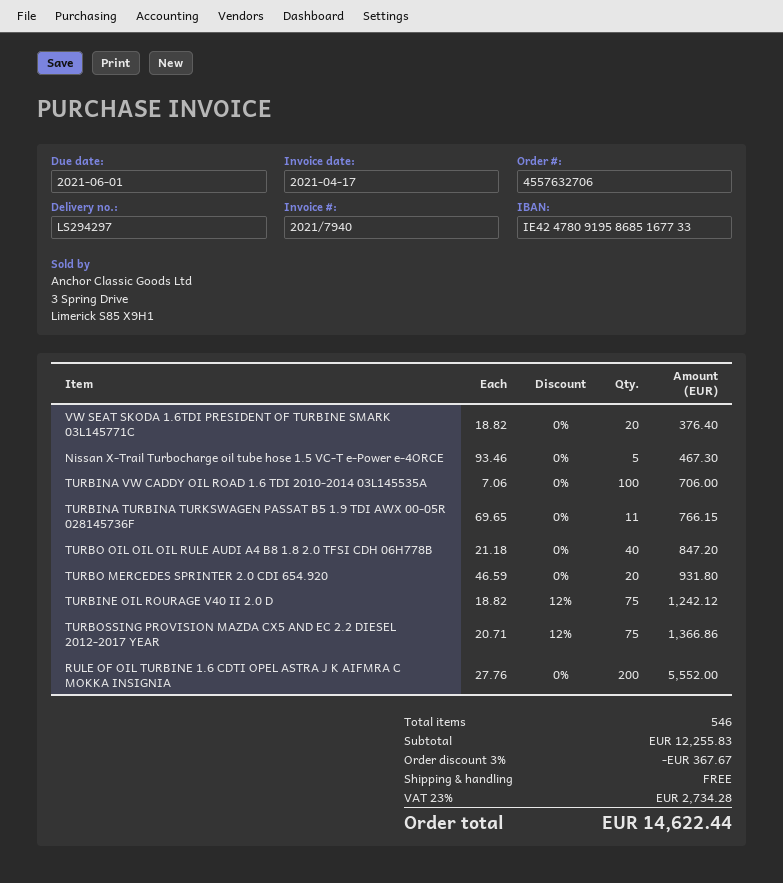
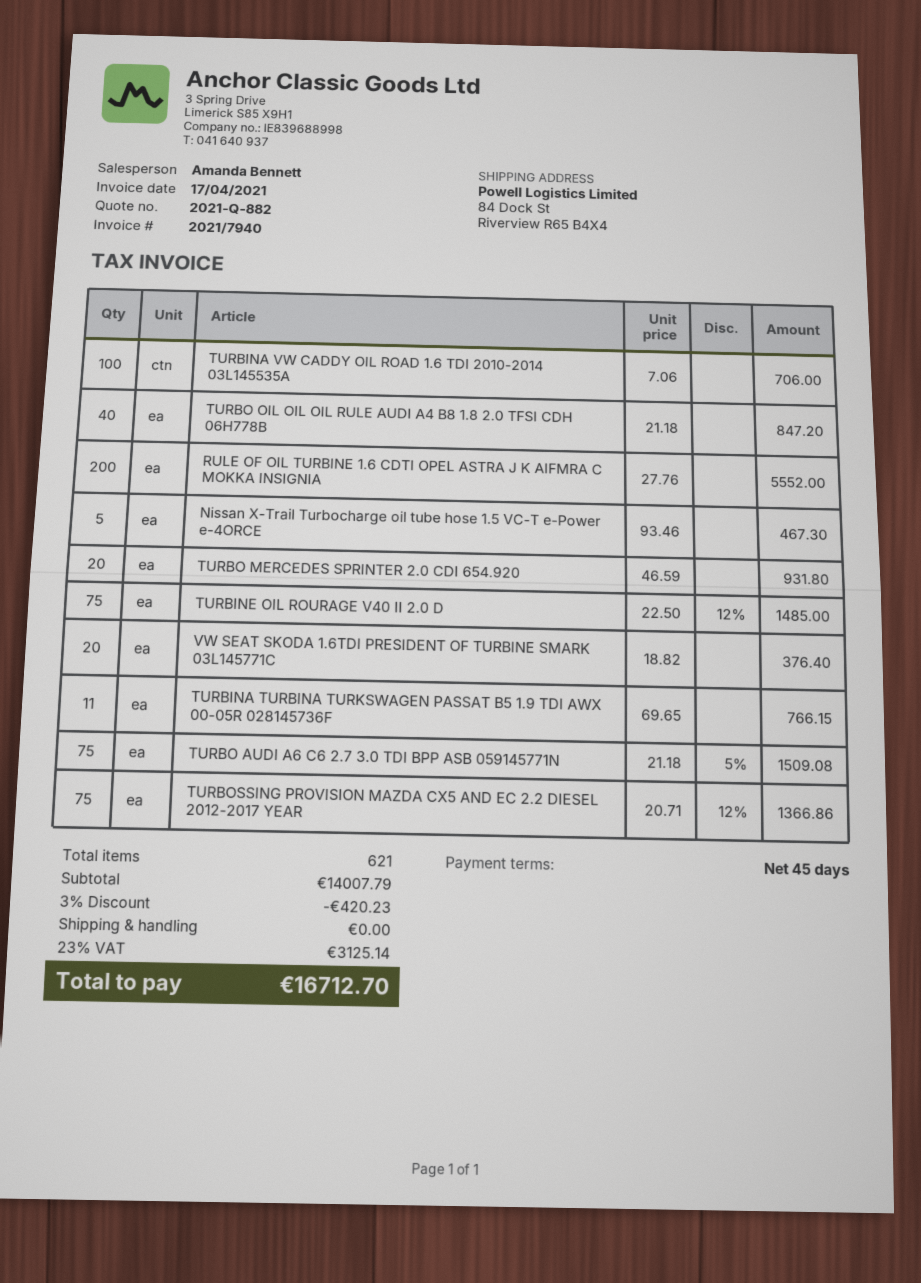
TURBINE OIL ROURAGE V40 II 2.0 D: 75 x 18.82 - 12% = 1242.12 -> 75 x 22.50 - 12% = 1485.00
TURBO AUDI A6 C6 2.7 3.0 TDI BPP ASB 059145771N: none -> 75 x 21.18 - 5% = 1509.08
total quantity: 546 -> 621
subtotal: 12255.83 -> 14007.79
discount: 3% = 367.67 -> 3% = 420.23
tax: 23% = 2734.28 -> 23% = 3125.14
total: 14622.44 -> 16712.70

